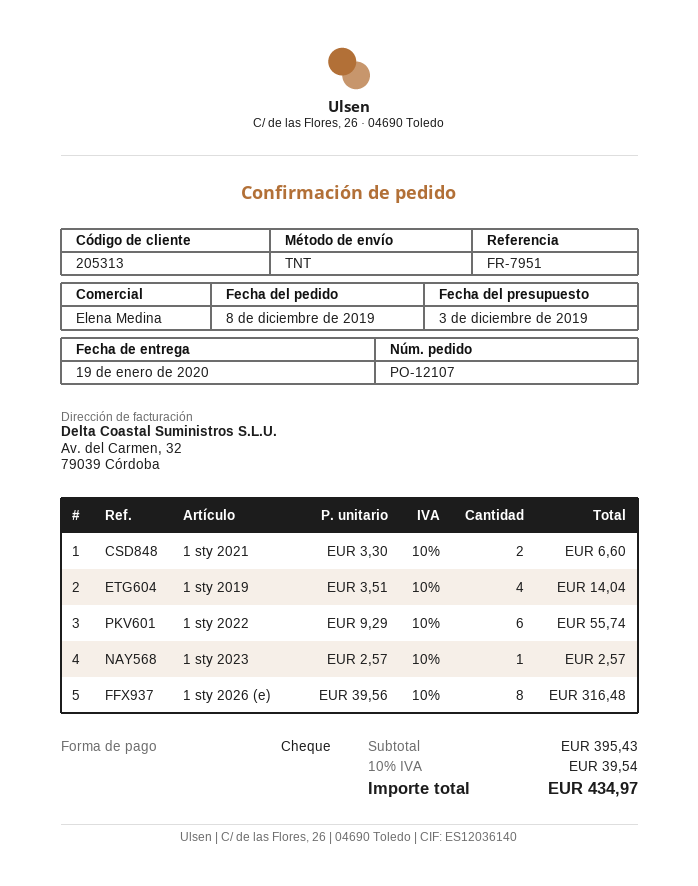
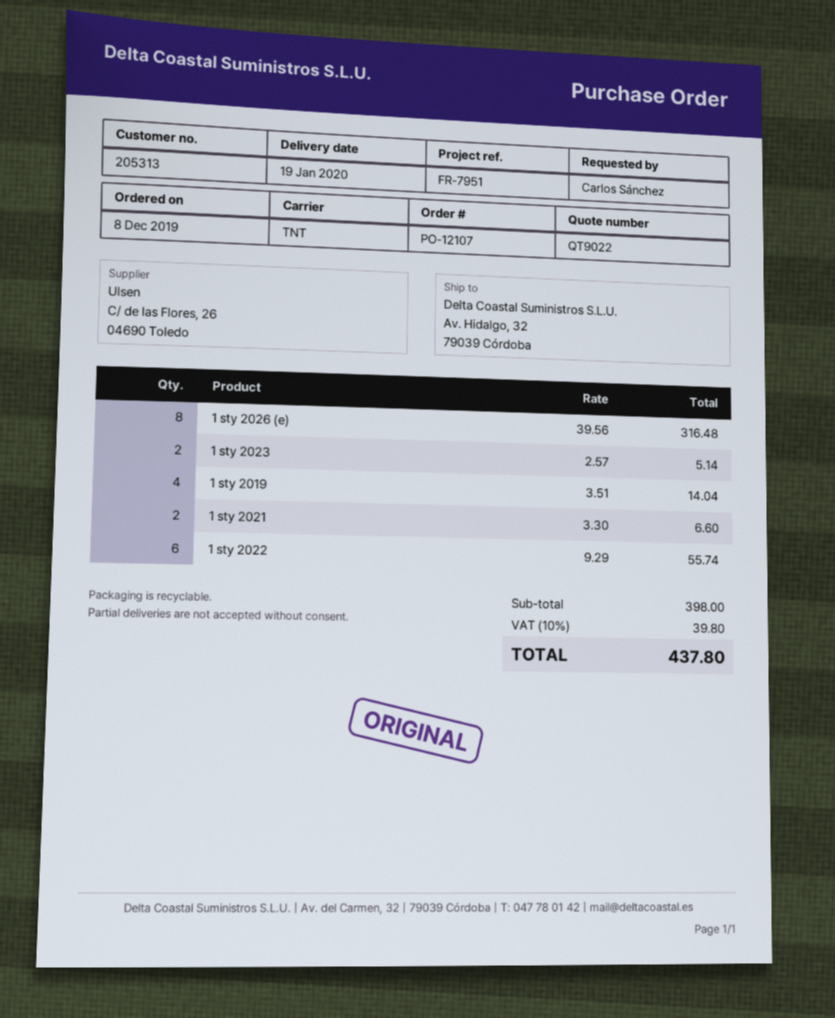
1 sty 2023: 1 x 2.57 = 2.57 -> 2 x 2.57 = 5.14
subtotal: 395.43 -> 398.00
tax: 10% = 39.54 -> 10% = 39.80
total: 434.97 -> 437.80

